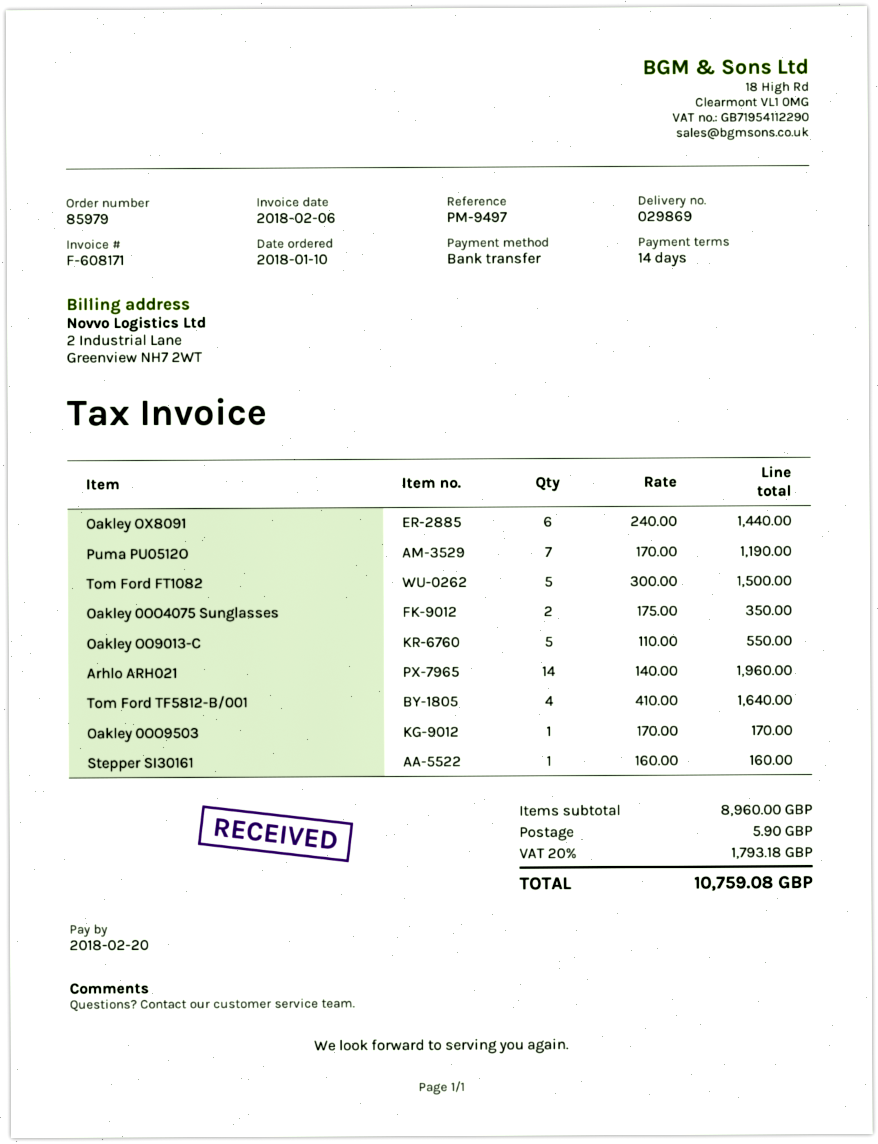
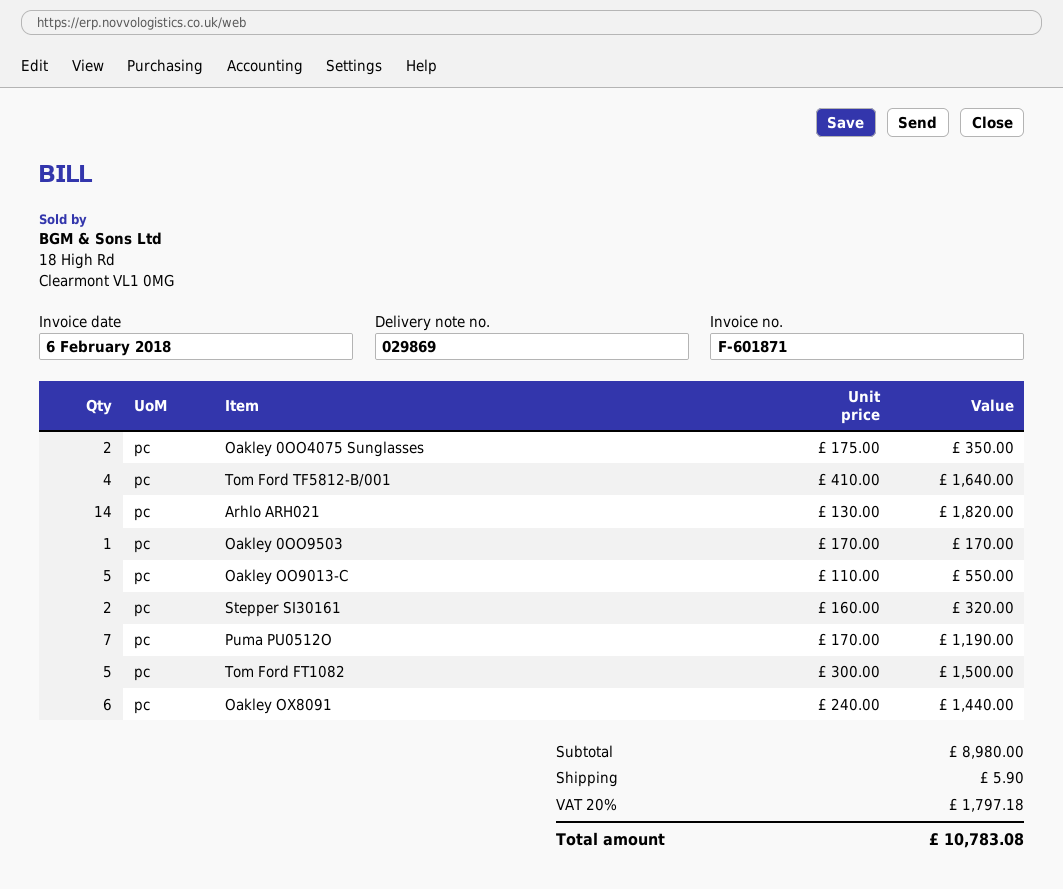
invoice number: F-608171 -> F-601871
Arhlo ARH021: 14 x 140.00 = 1960.00 -> 14 x 130.00 = 1820.00
Stepper SI30161: 1 x 160.00 = 160.00 -> 2 x 160.00 = 320.00
subtotal: 8960.00 -> 8980.00
tax: 20% = 1793.18 -> 20% = 1797.18
total: 10759.08 -> 10783.08

